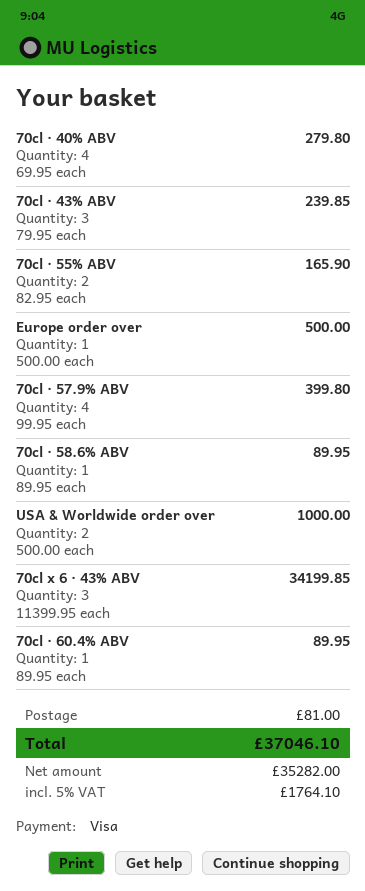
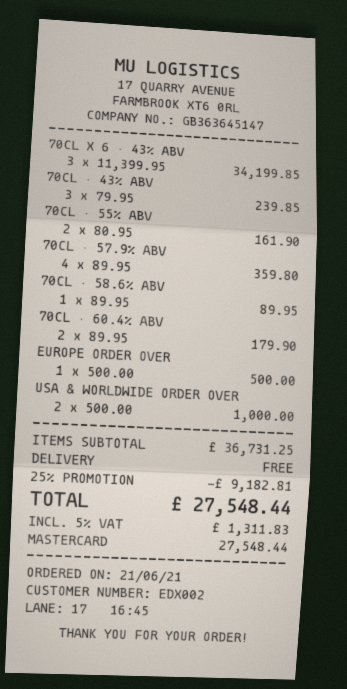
payment method: Visa -> Mastercard
70cl · 40% ABV: 4 x 69.95 = 279.80 -> none
70cl · 55% ABV: 2 x 82.95 = 165.90 -> 2 x 80.95 = 161.90
70cl · 57.9% ABV: 4 x 99.95 = 399.80 -> 4 x 89.95 = 359.80
70cl · 60.4% ABV: 1 x 89.95 = 89.95 -> 2 x 89.95 = 179.90
discount: none -> 25% = 9182.81
shipping: 81.00 -> 0.00
tax: 5% = 1764.10 -> 5% = 1311.83
total: 37046.10 -> 27548.44

